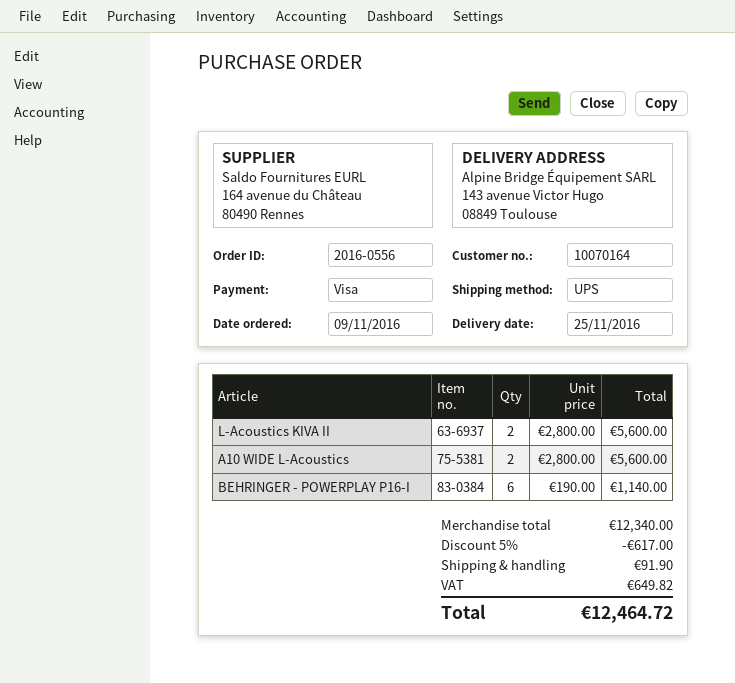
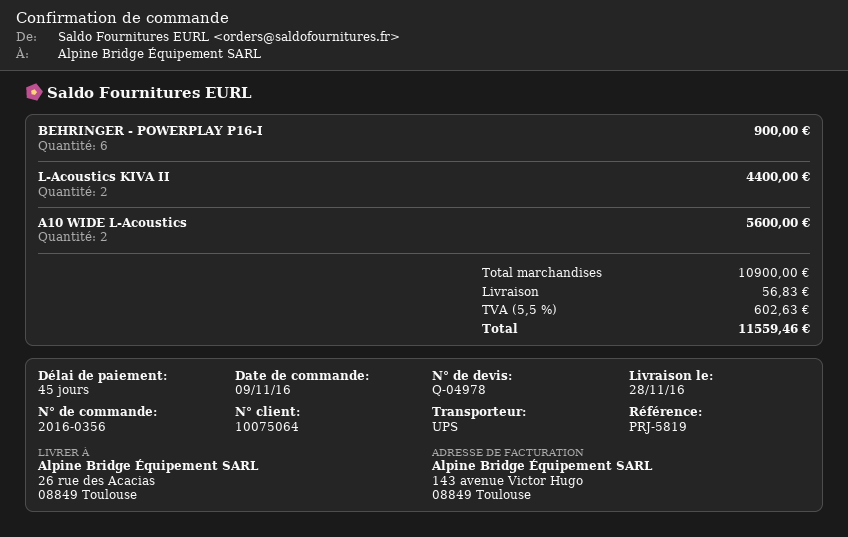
order number: 2016-0556 -> 2016-0356
delivery date: 2016-11-25 -> 2016-11-28
customer number: 10070164 -> 10075064
ship to: 143 avenue Victor Hugo, 08849 Toulouse -> 26 rue des Acacias, 08849 Toulouse
L-Acoustics KIVA II: 2 for 5600.00 -> 2 for 4400.00
BEHRINGER - POWERPLAY P16-I: 6 for 1140.00 -> 6 for 900.00
subtotal: 12340.00 -> 10900.00
discount: 5% = 617.00 -> none
shipping: 91.90 -> 56.83
tax: 649.82 -> 602.63
total: 12464.72 -> 11559.46

